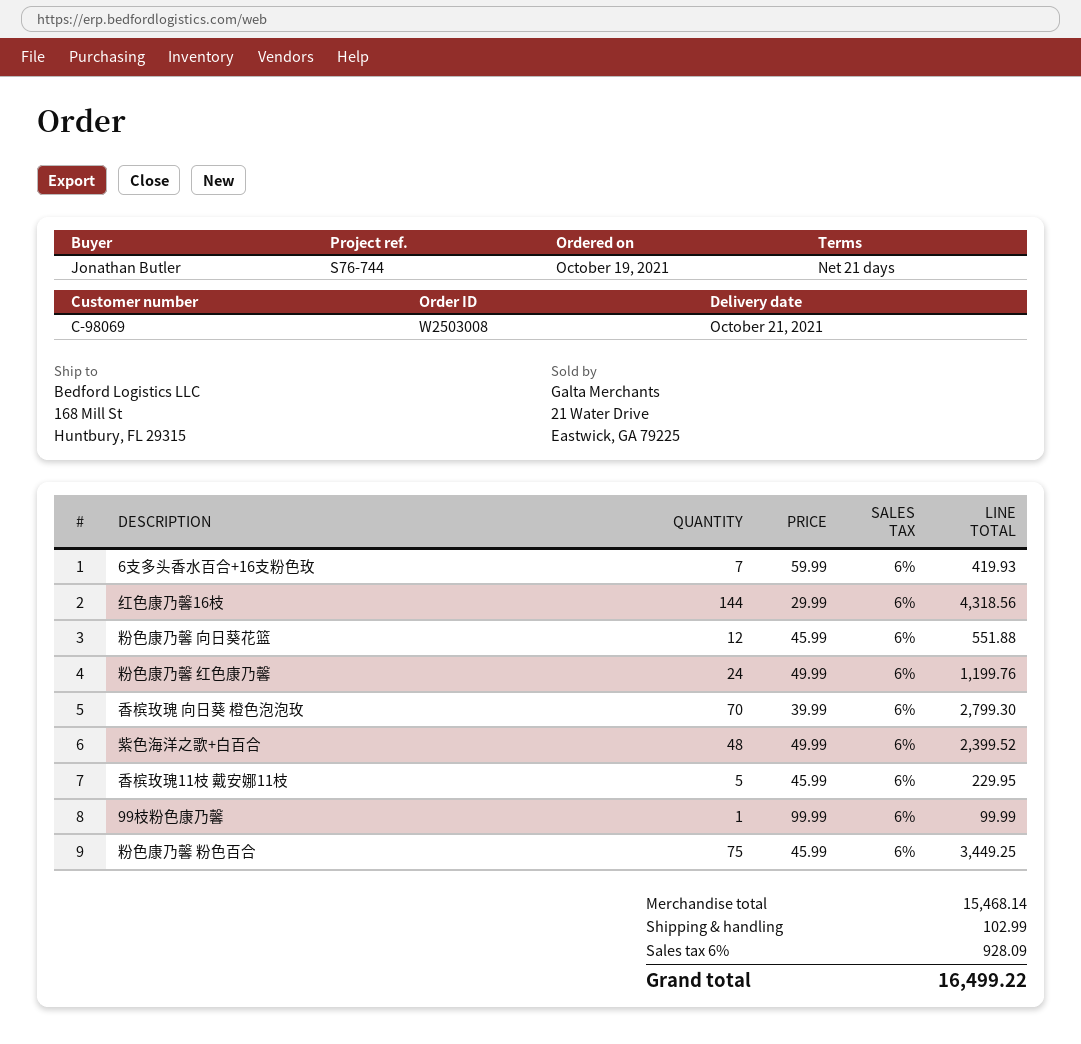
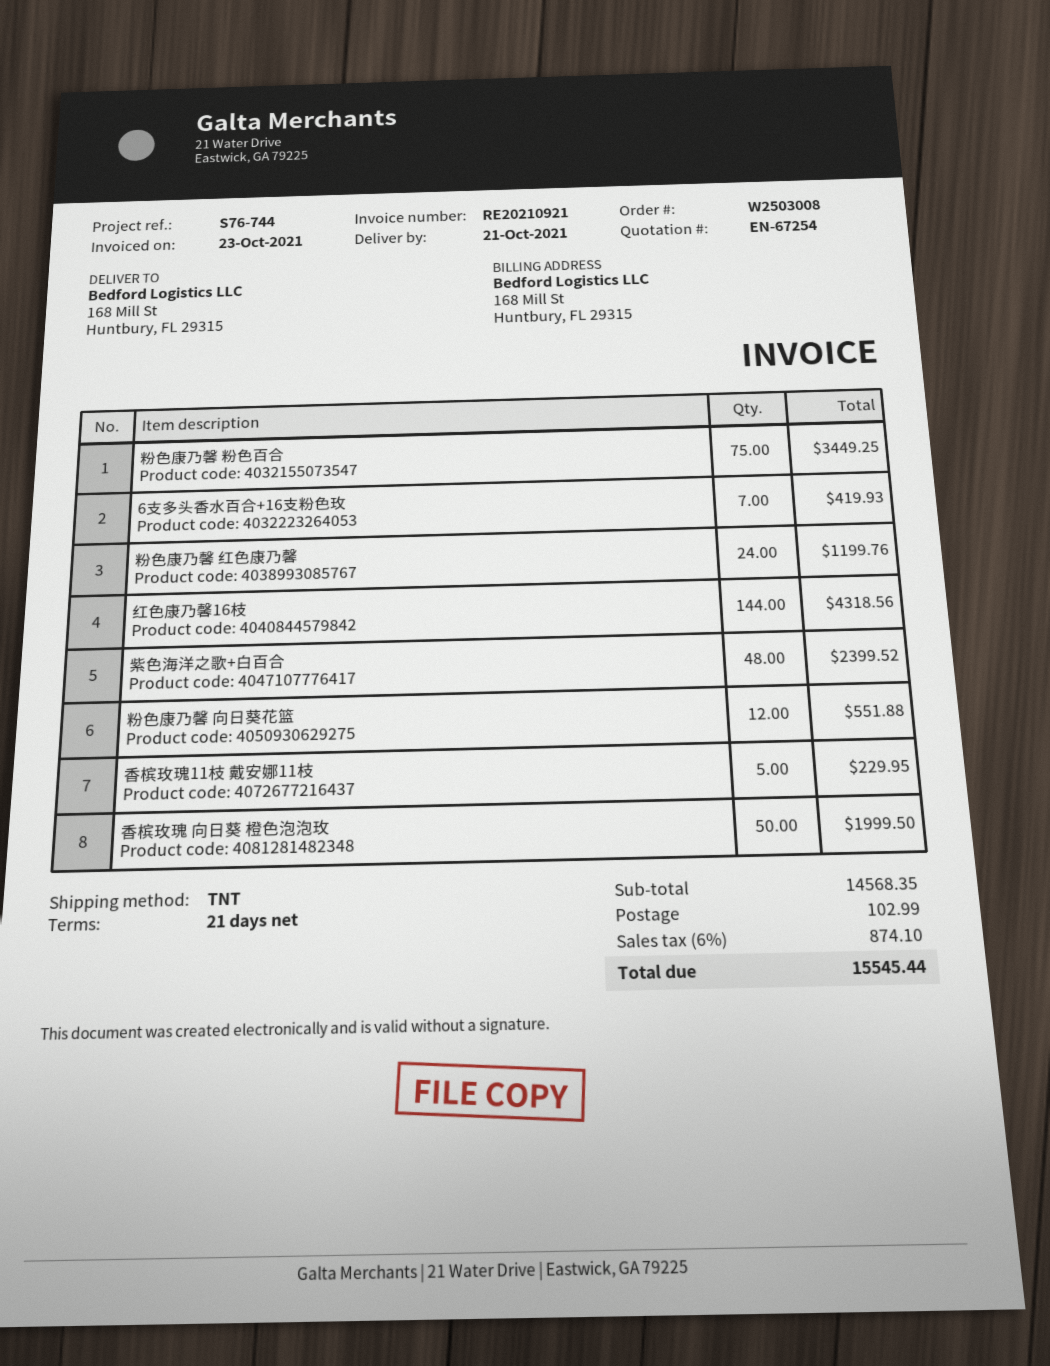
香槟玫瑰 向日葵 橙色泡泡玫: 70 for 2799.30 -> 50 for 1999.50
99枝粉色康乃馨: 1 for 99.99 -> none
subtotal: 15468.14 -> 14568.35
tax: 6% = 928.09 -> 6% = 874.10
total: 16499.22 -> 15545.44

